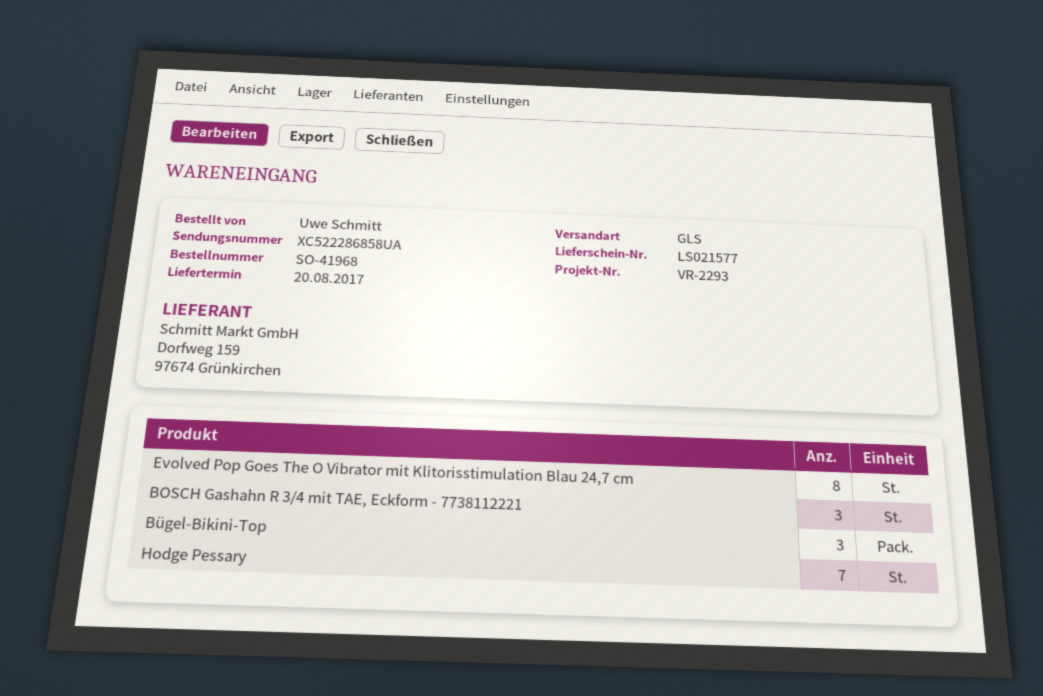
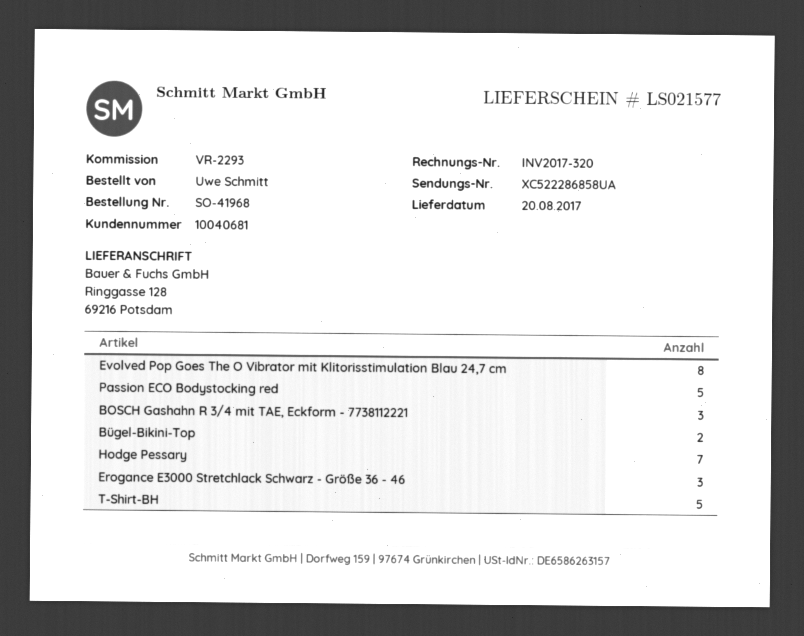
Bügel-Bikini-Top: 3 -> 2
Passion ECO Bodystocking red: none -> 5
Erogance E3000 Stretchlack Schwarz - Größe 36 - 46: none -> 3
T-Shirt-BH: none -> 5

